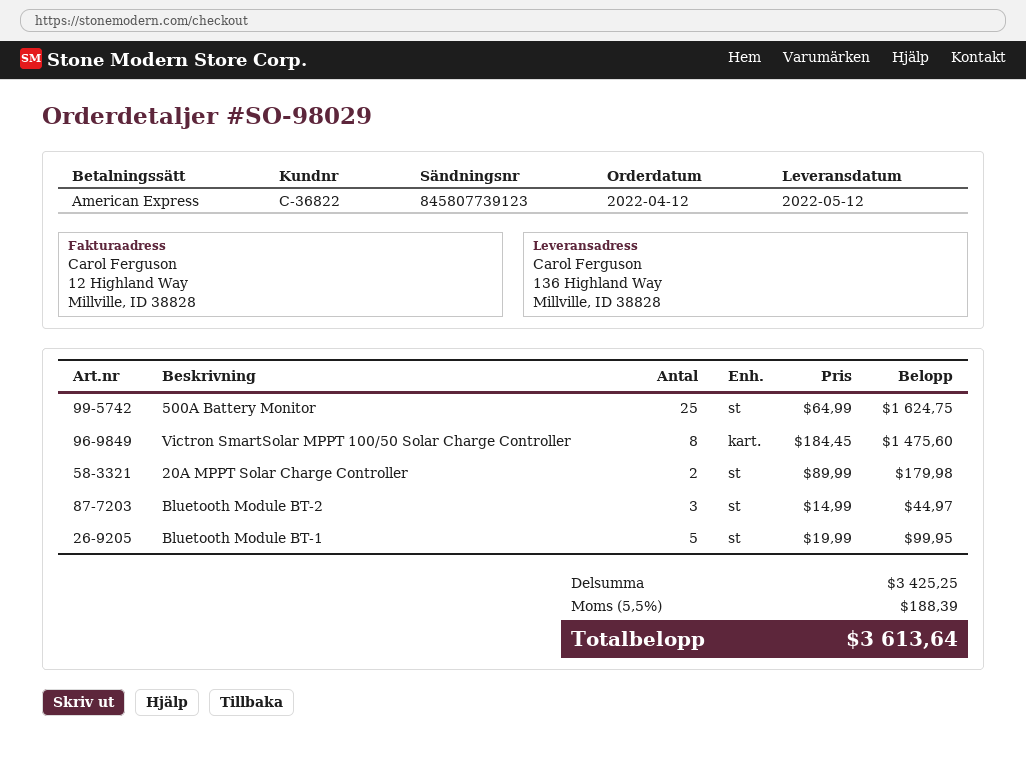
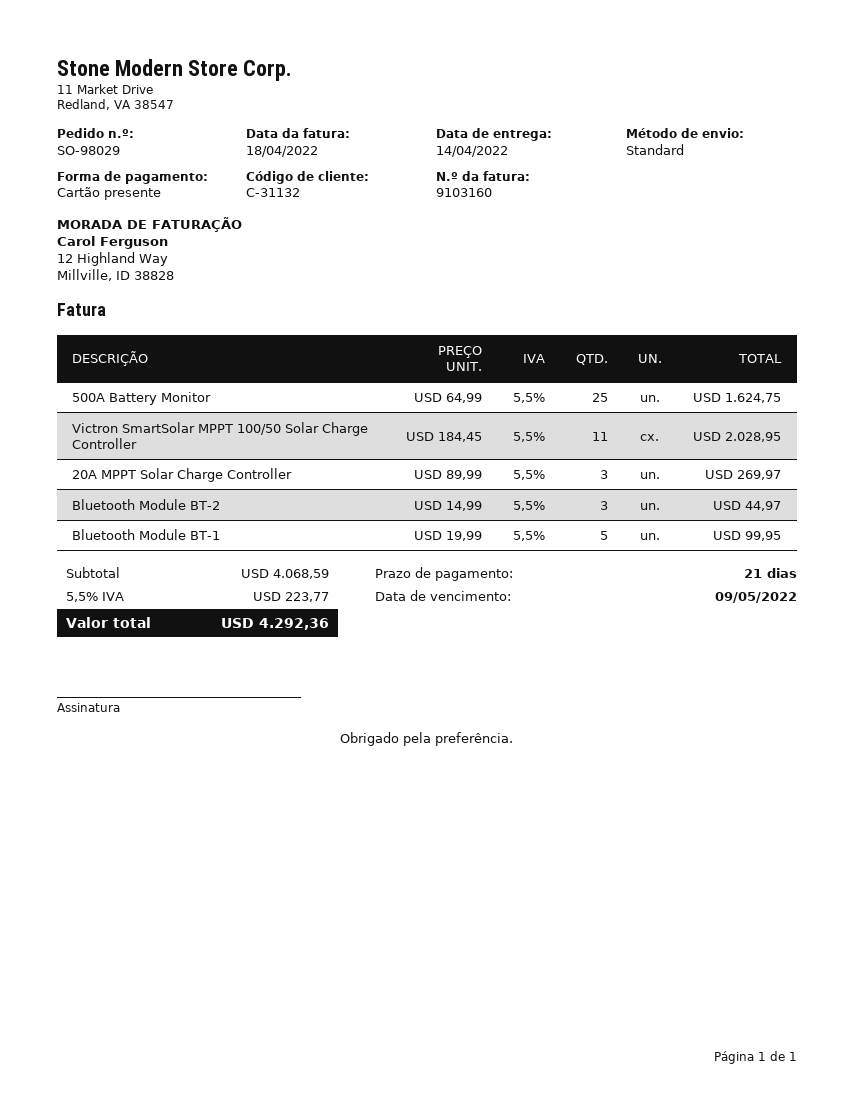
delivery date: 2022-05-12 -> 2022-04-14
customer number: C-36822 -> C-31132
payment method: American Express -> gift card
Victron SmartSolar MPPT 100/50 Solar Charge Controller: 8 x 184.45 = 1475.60 -> 11 x 184.45 = 2028.95
20A MPPT Solar Charge Controller: 2 x 89.99 = 179.98 -> 3 x 89.99 = 269.97
subtotal: 3425.25 -> 4068.59
tax: 5.5% = 188.39 -> 5.5% = 223.77
total: 3613.64 -> 4292.36

